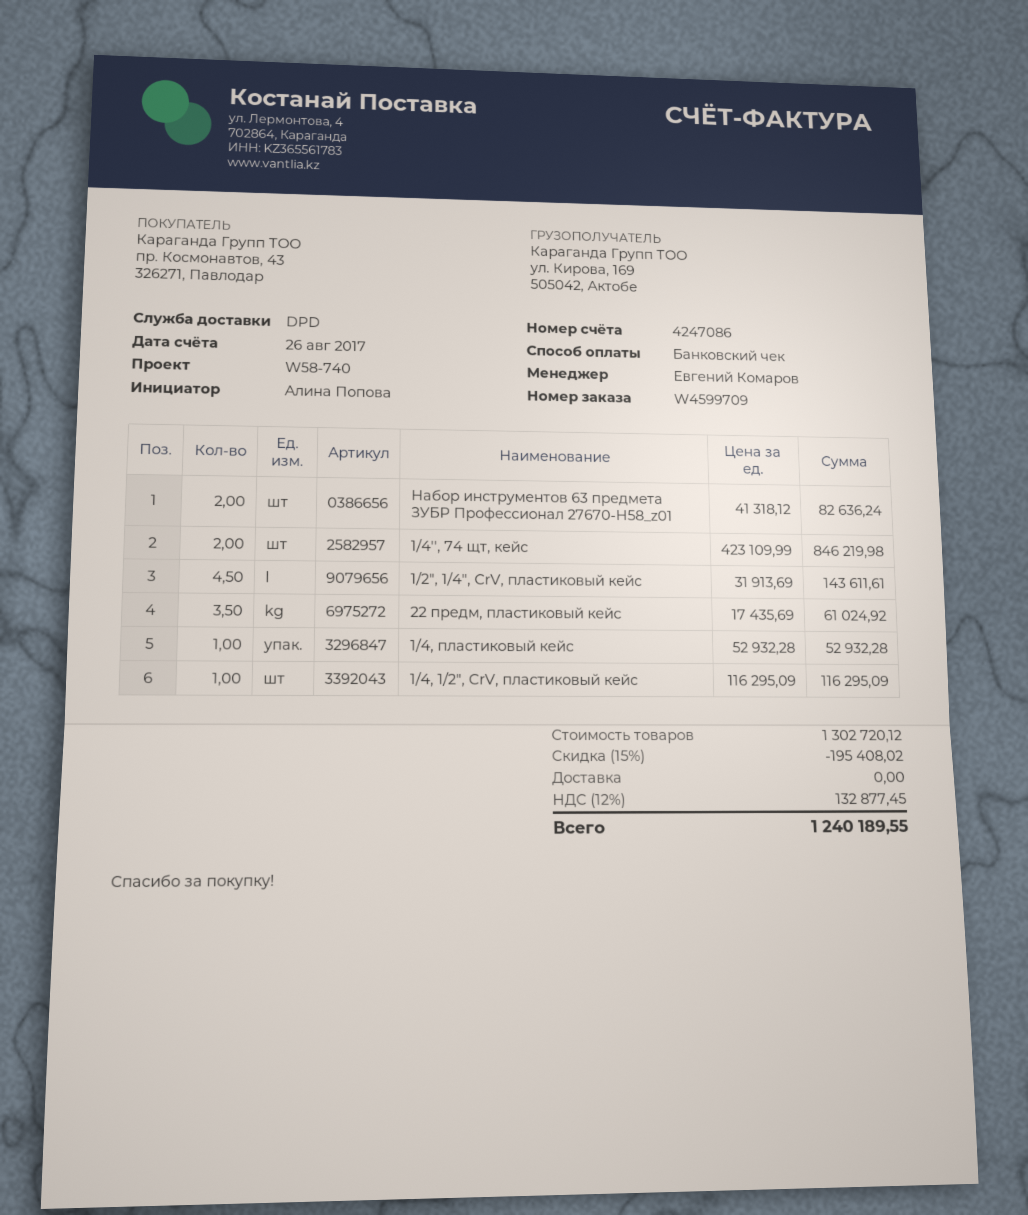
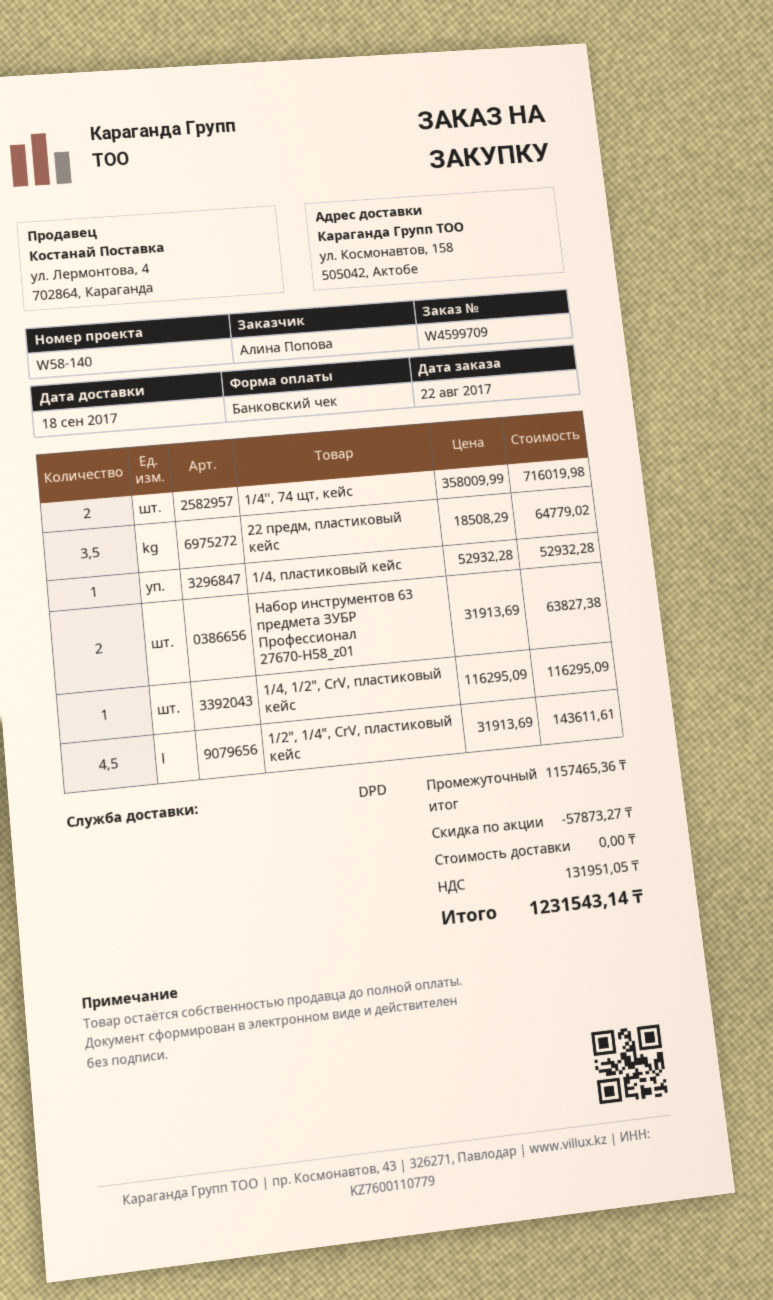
reference: W58-740 -> W58-140
ship to: ул. Кирова, 169, 505042, Актобе -> ул. Космонавтов, 158, 505042, Актобе
Набор инструментов 63 предмета ЗУБР Профессионал 27670-H58_z01: 2 x 41318.12 = 82636.24 -> 2 x 31913.69 = 63827.38
1/4'', 74 щт, кейс: 2 x 423109.99 = 846219.98 -> 2 x 358009.99 = 716019.98
22 предм, пластиковый кейс: 3.5 x 17435.69 = 61024.92 -> 3.5 x 18508.29 = 64779.02
subtotal: 1302720.12 -> 1157465.36
discount: 195408.02 -> 57873.27
tax: 132877.45 -> 131951.05
total: 1240189.55 -> 1231543.14

